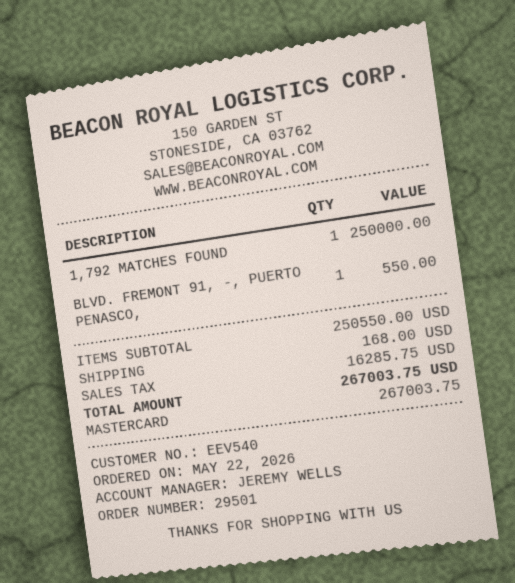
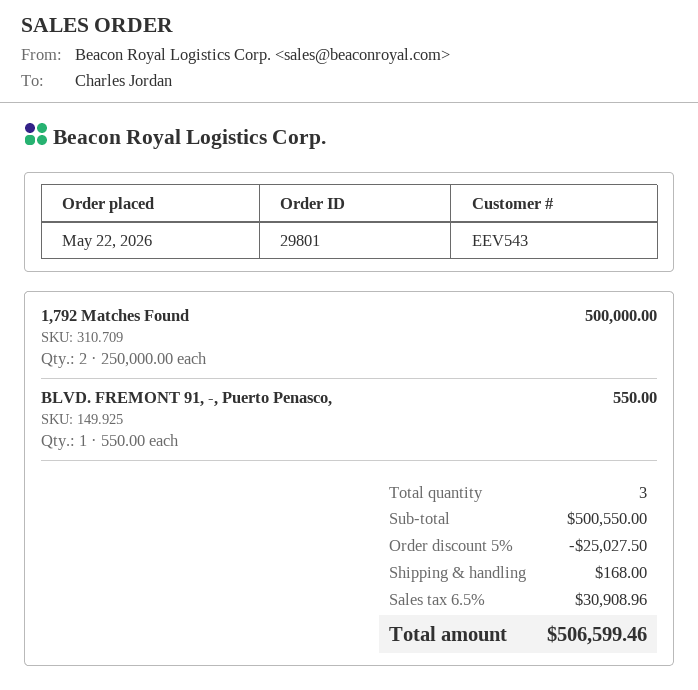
order number: 29501 -> 29801
customer number: EEV540 -> EEV543
1,792 MATCHES FOUND: 1 for 250000.00 -> 2 for 500000.00
subtotal: 250550.00 -> 500550.00
discount: none -> 5% = 25027.50
tax: 16285.75 -> 30908.96
total: 267003.75 -> 506599.46

